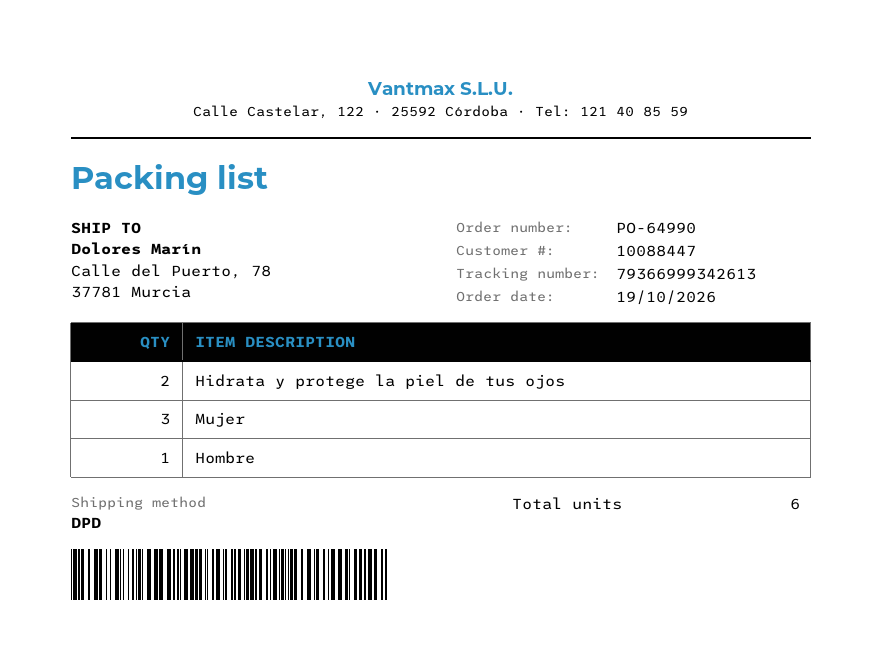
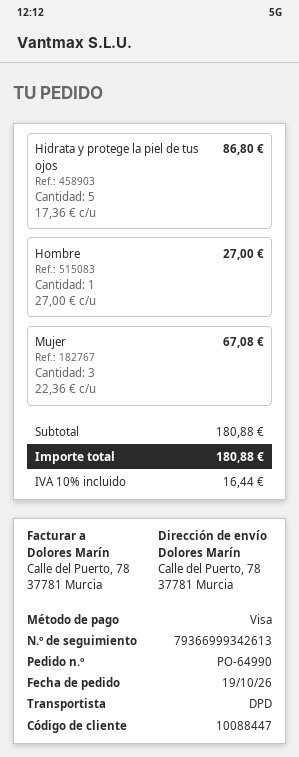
Hidrata y protege la piel de tus ojos: 2 -> 5

